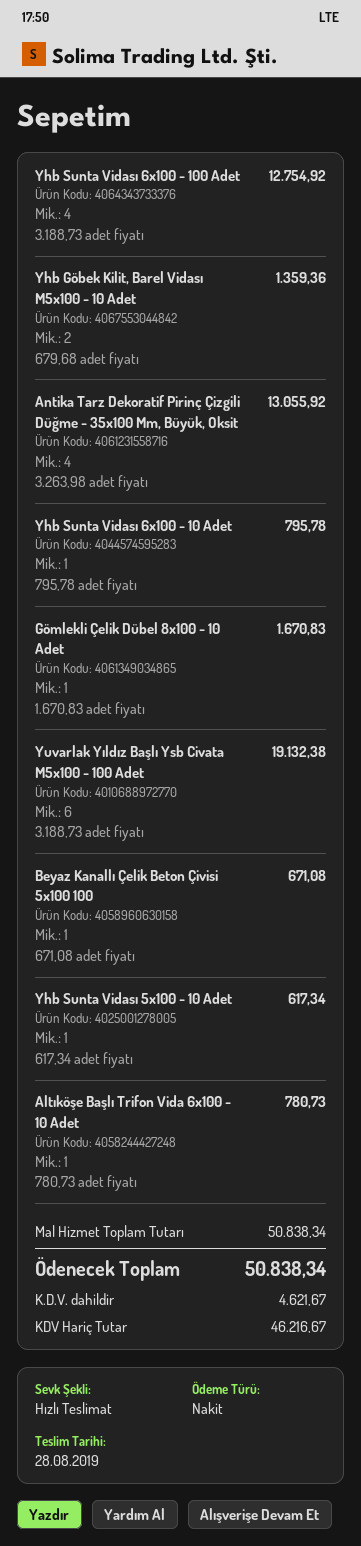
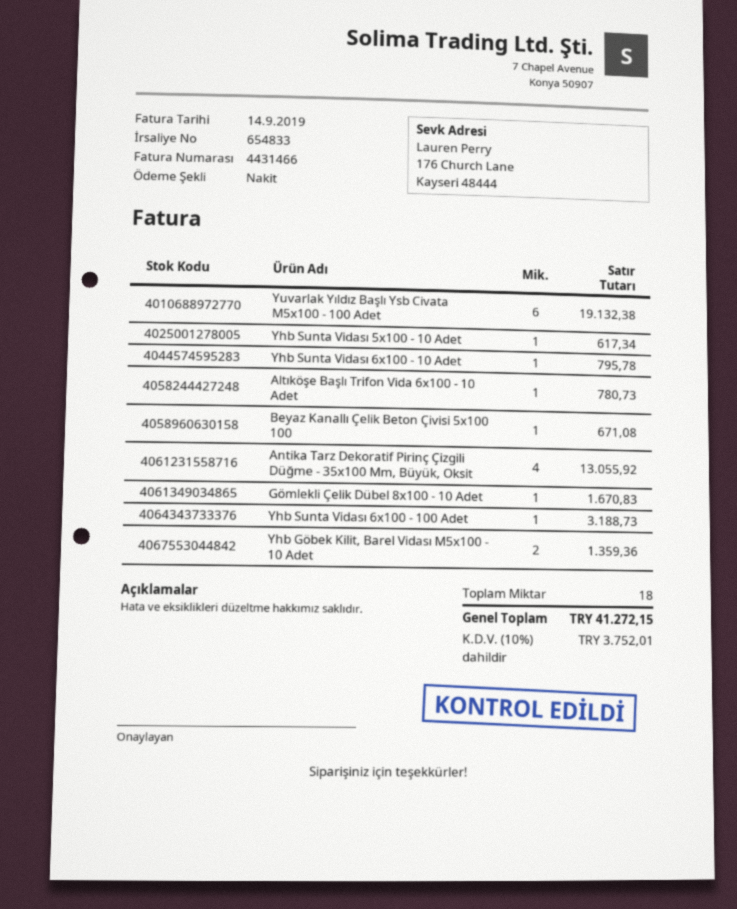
Yhb Sunta Vidası 6x100 - 100 Adet: 4 for 12754.92 -> 1 for 3188.73
tax: 4621.67 -> 3752.01
total: 50838.34 -> 41272.15

